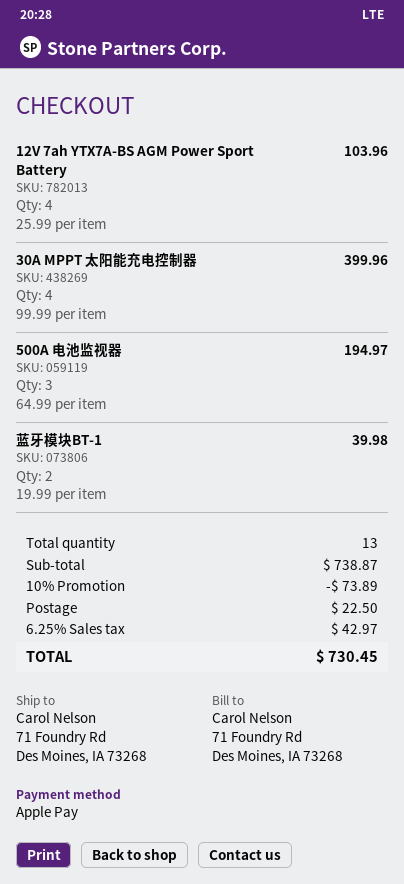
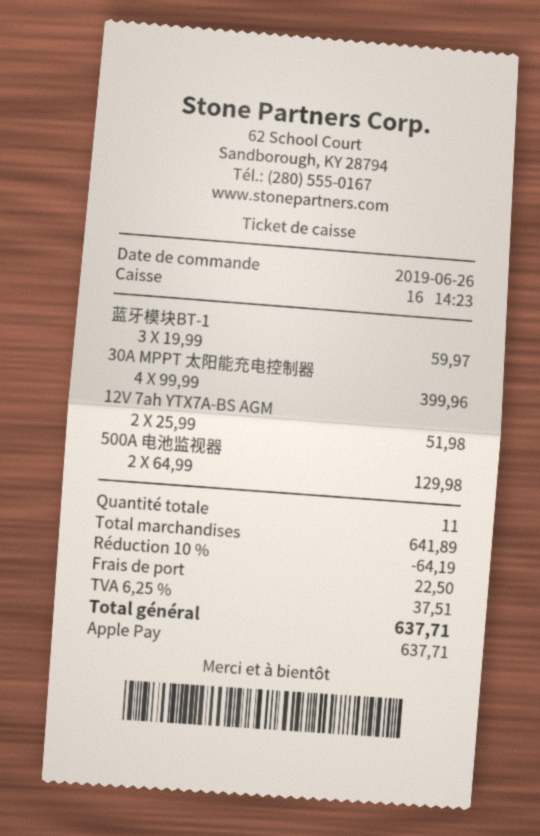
12V 7ah YTX7A-BS AGM Power Sport Battery: 4 x 25.99 = 103.96 -> 2 x 25.99 = 51.98
500A 电池监视器: 3 x 64.99 = 194.97 -> 2 x 64.99 = 129.98
蓝牙模块BT-1: 2 x 19.99 = 39.98 -> 3 x 19.99 = 59.97
total quantity: 13 -> 11
subtotal: 738.87 -> 641.89
discount: 10% = 73.89 -> 10% = 64.19
tax: 6.25% = 42.97 -> 6.25% = 37.51
total: 730.45 -> 637.71

